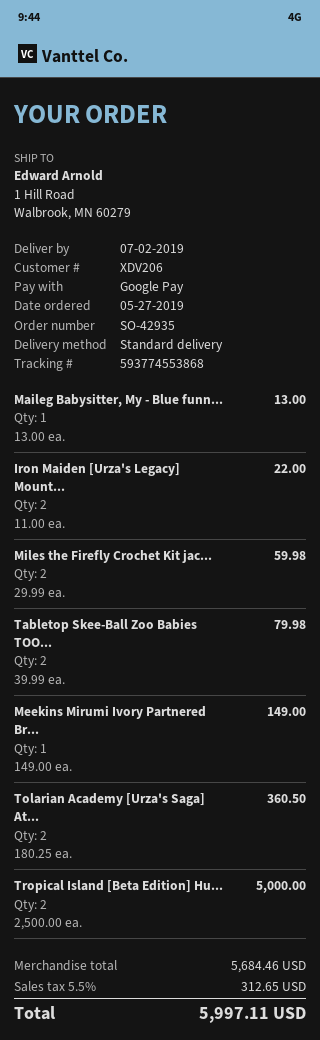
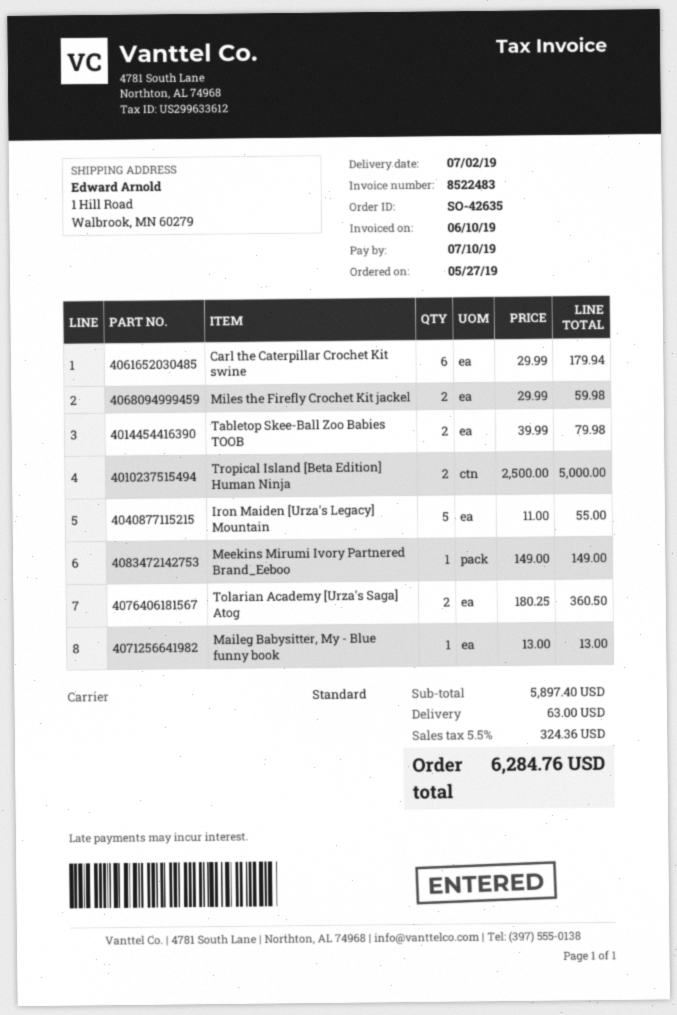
order number: SO-42935 -> SO-42635
Iron Maiden [Urza's Legacy] Mount...: 2 x 11.00 = 22.00 -> 5 x 11.00 = 55.00
Carl the Caterpillar Crochet Kit swine: none -> 6 x 29.99 = 179.94
subtotal: 5684.46 -> 5897.40
shipping: none -> 63.00
tax: 5.5% = 312.65 -> 5.5% = 324.36
total: 5997.11 -> 6284.76

